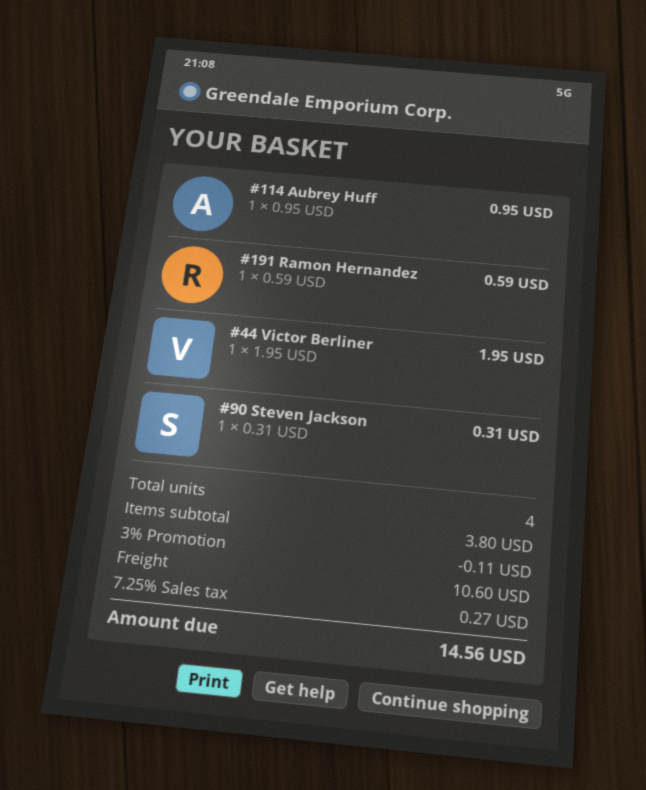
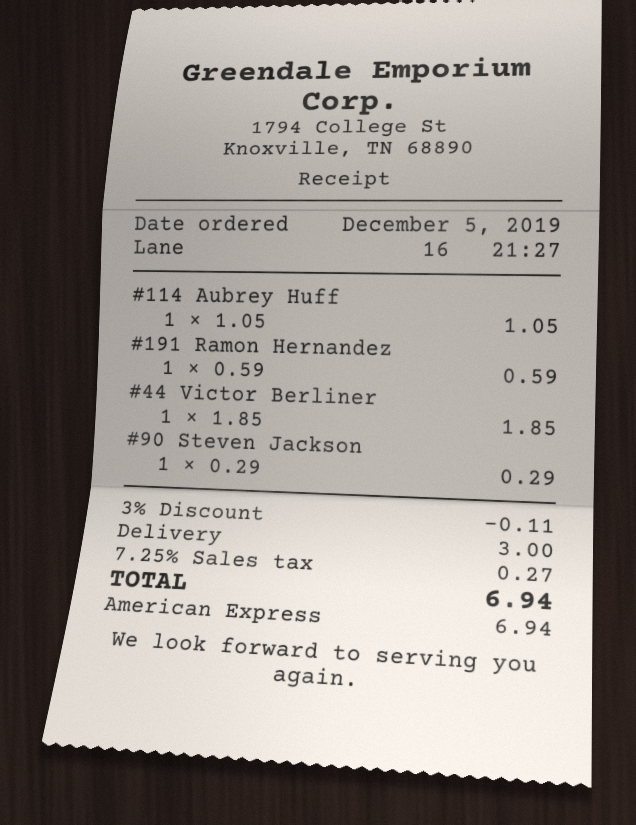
#114 Aubrey Huff: 1 x 0.95 = 0.95 -> 1 x 1.05 = 1.05
#44 Victor Berliner: 1 x 1.95 = 1.95 -> 1 x 1.85 = 1.85
#90 Steven Jackson: 1 x 0.31 = 0.31 -> 1 x 0.29 = 0.29
shipping: 10.60 -> 3.00
total: 14.56 -> 6.94

